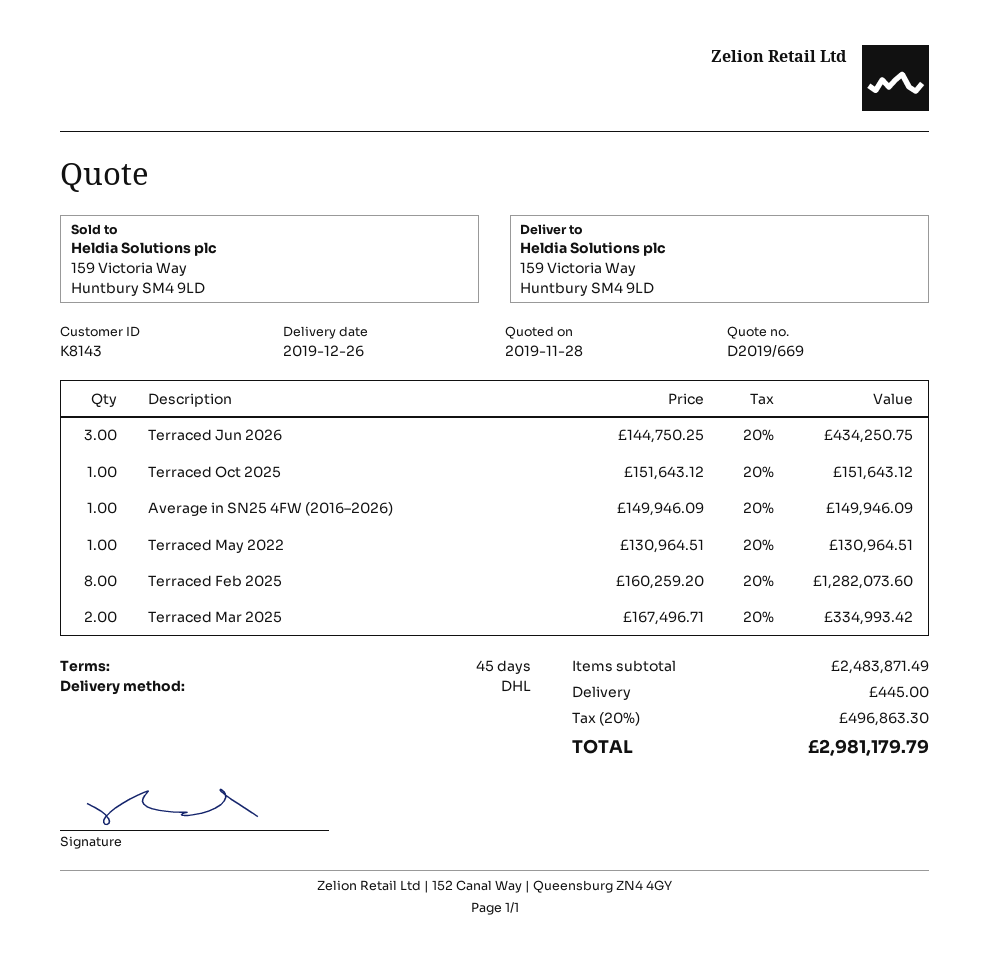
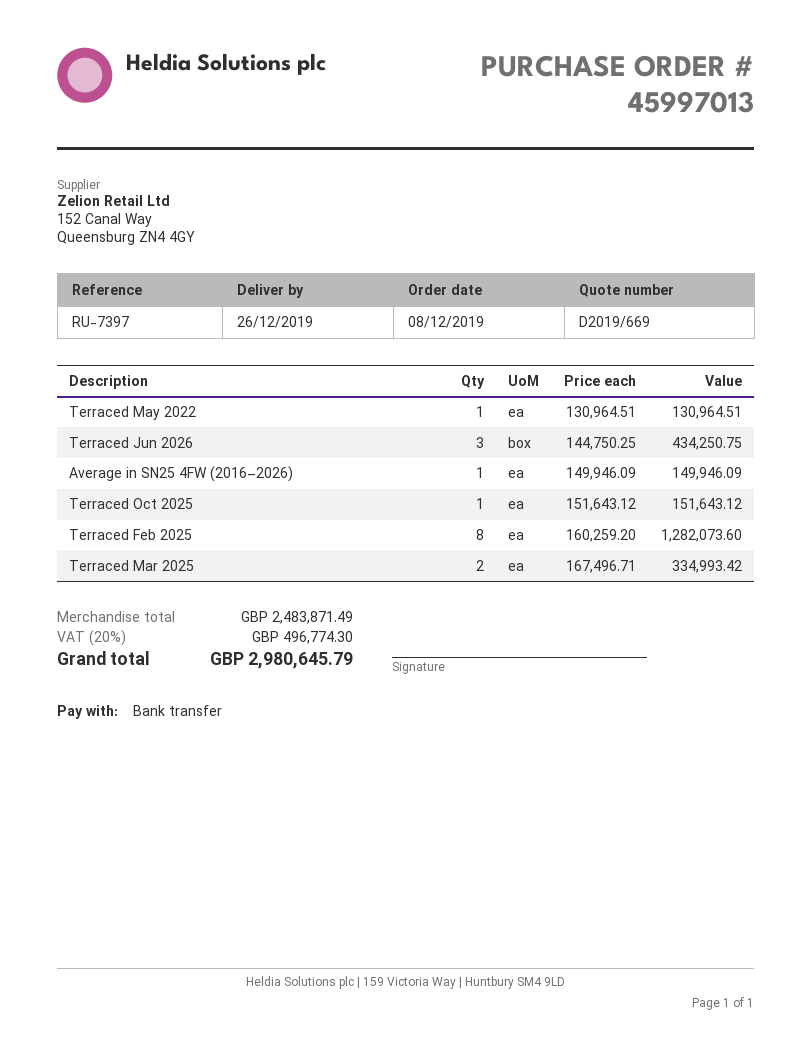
shipping: 445.00 -> none
tax: 20% = 496863.30 -> 20% = 496774.30
total: 2981179.79 -> 2980645.79

